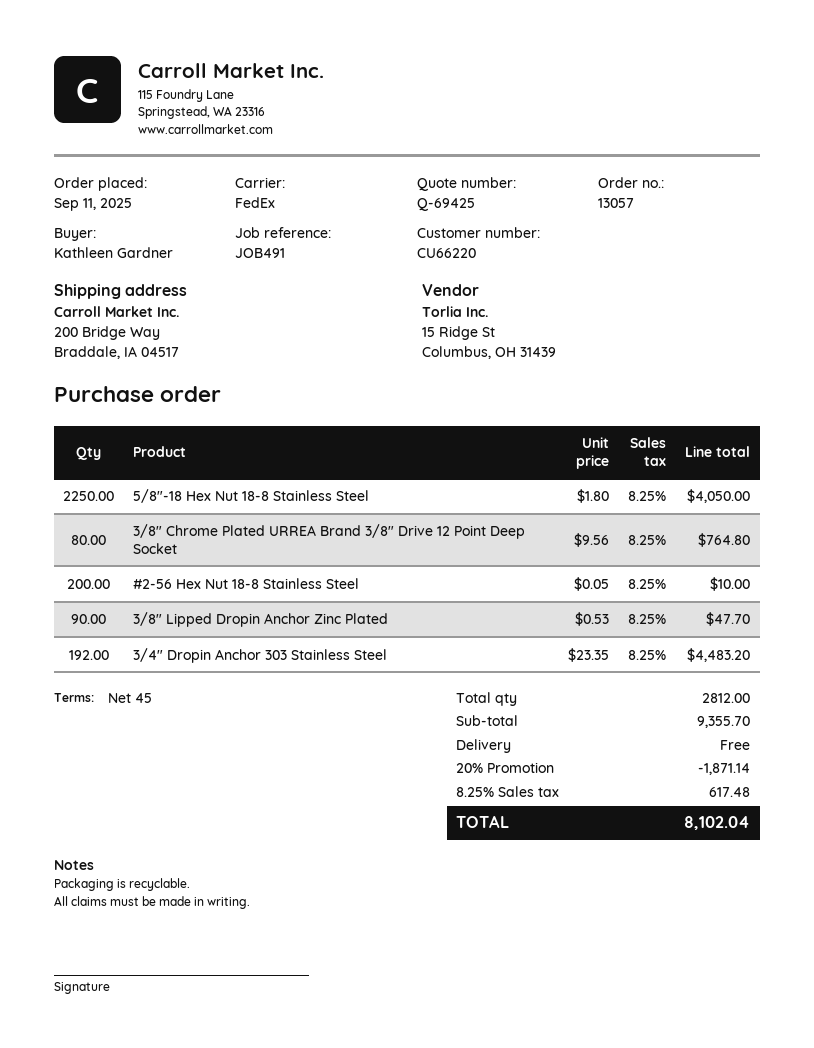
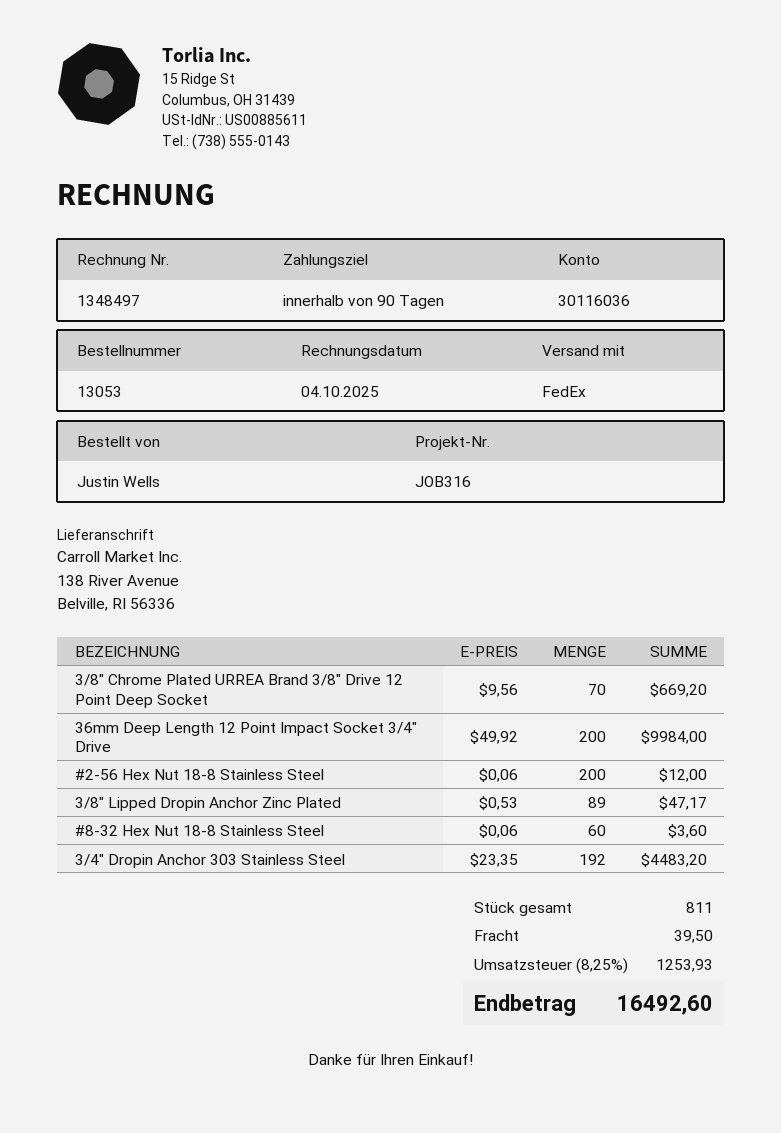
order number: 13057 -> 13053
payment terms: 45 days -> 90 days
reference: JOB491 -> JOB316
ordered by: Kathleen Gardner -> Justin Wells
ship to: 200 Bridge Way, Braddale, IA 04517 -> 138 River Avenue, Belville, RI 56336
5/8"-18 Hex Nut 18-8 Stainless Steel: 2250 x 1.80 = 4050.00 -> none
3/8" Chrome Plated URREA Brand 3/8" Drive 12 Point Deep Socket: 80 x 9.56 = 764.80 -> 70 x 9.56 = 669.20
#2-56 Hex Nut 18-8 Stainless Steel: 200 x 0.05 = 10.00 -> 200 x 0.06 = 12.00
3/8" Lipped Dropin Anchor Zinc Plated: 90 x 0.53 = 47.70 -> 89 x 0.53 = 47.17
36mm Deep Length 12 Point Impact Socket 3/4" Drive: none -> 200 x 49.92 = 9984.00
#8-32 Hex Nut 18-8 Stainless Steel: none -> 60 x 0.06 = 3.60
total quantity: 2812 -> 811
discount: 20% = 1871.14 -> none
shipping: 0.00 -> 39.50
tax: 8.25% = 617.48 -> 8.25% = 1253.93
total: 8102.04 -> 16492.60

